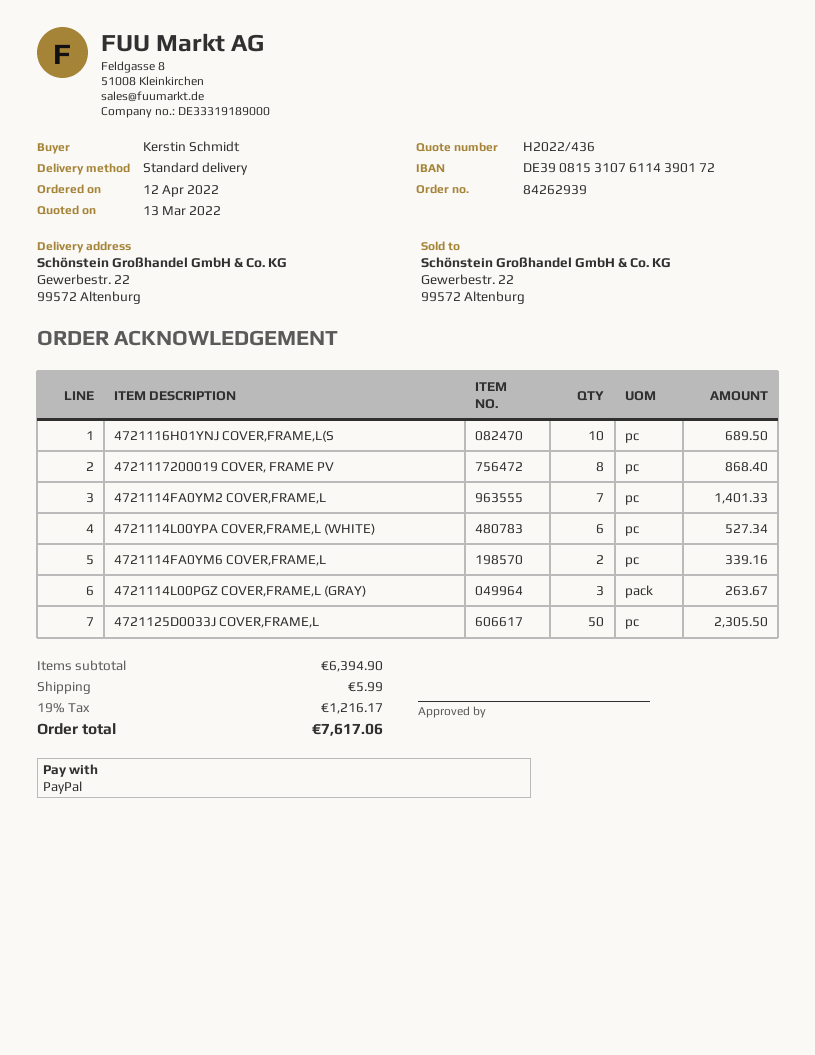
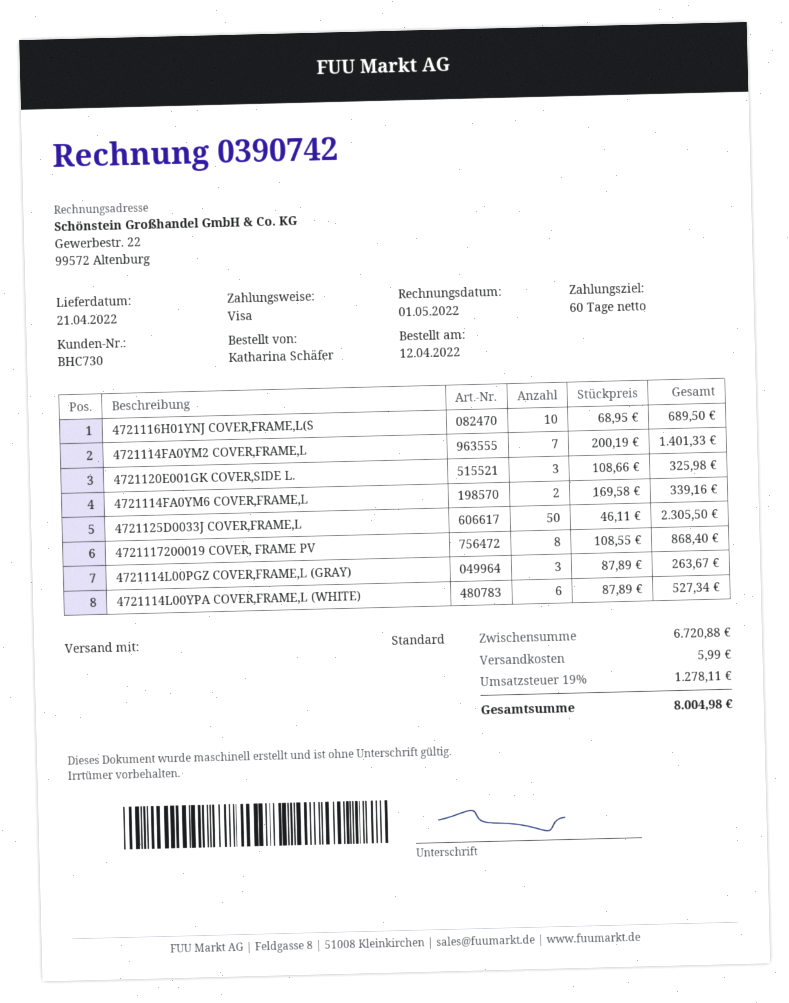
ordered by: Kerstin Schmidt -> Katharina Schäfer
payment method: PayPal -> Visa
4721120E001GK COVER,SIDE L.: none -> 3 for 325.98
subtotal: 6394.90 -> 6720.88
tax: 19% = 1216.17 -> 19% = 1278.11
total: 7617.06 -> 8004.98

